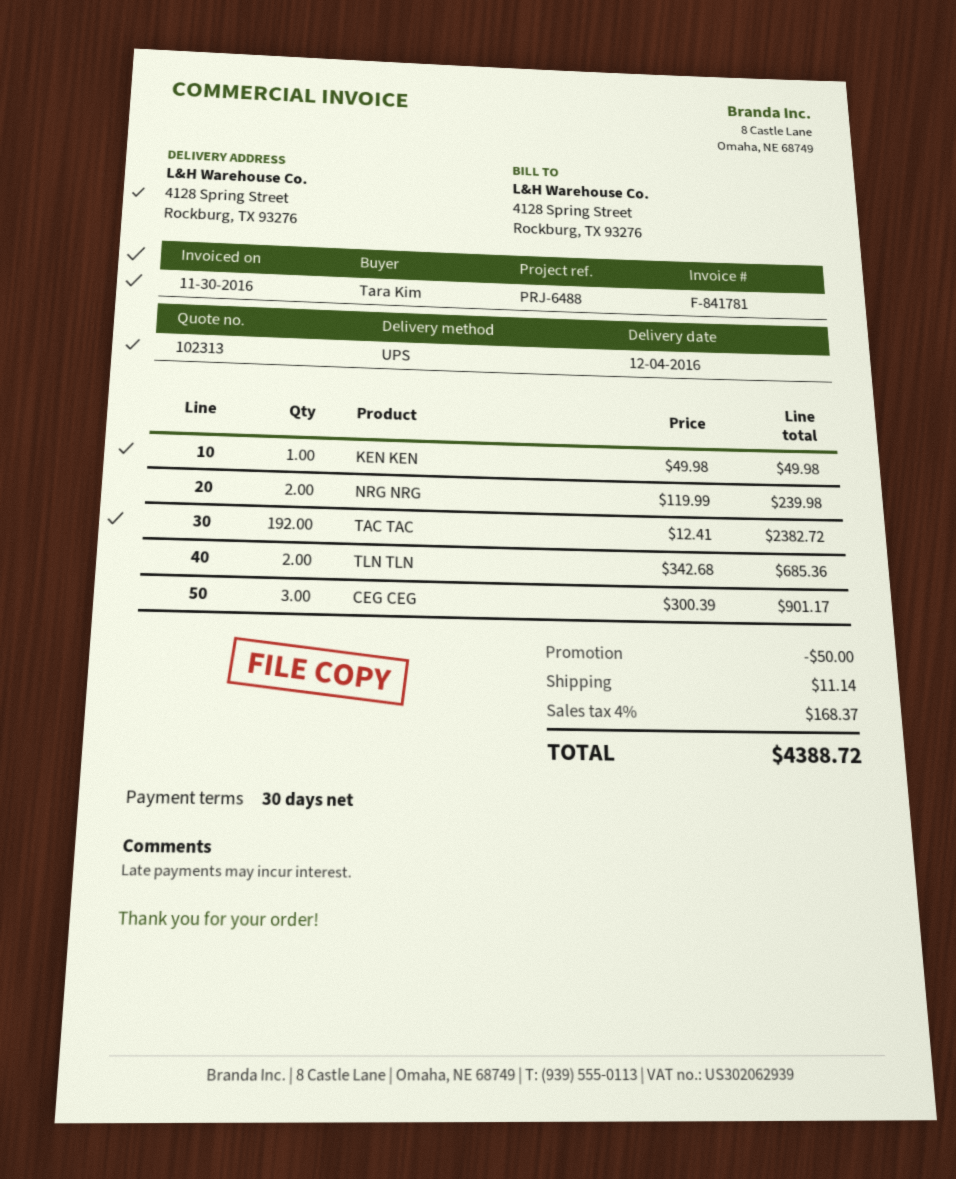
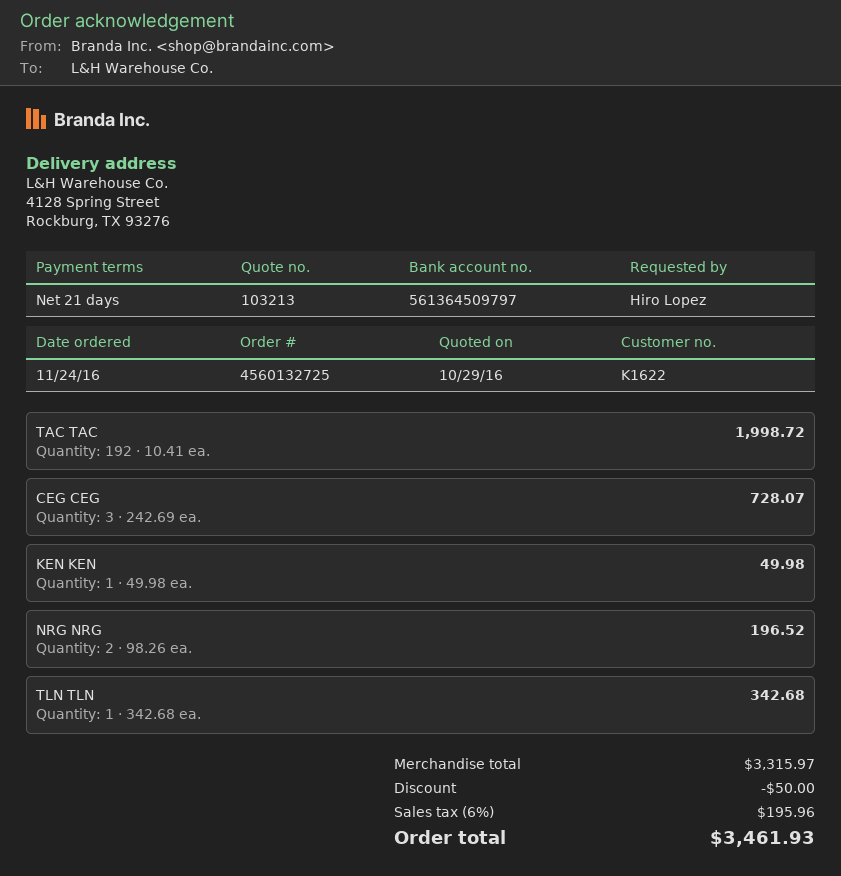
quote number: 102313 -> 103213
payment terms: 30 days -> 21 days
ordered by: Tara Kim -> Hiro Lopez
NRG NRG: 2 x 119.99 = 239.98 -> 2 x 98.26 = 196.52
TAC TAC: 192 x 12.41 = 2382.72 -> 192 x 10.41 = 1998.72
TLN TLN: 2 x 342.68 = 685.36 -> 1 x 342.68 = 342.68
CEG CEG: 3 x 300.39 = 901.17 -> 3 x 242.69 = 728.07
shipping: 11.14 -> none
tax: 4% = 168.37 -> 6% = 195.96
total: 4388.72 -> 3461.93

